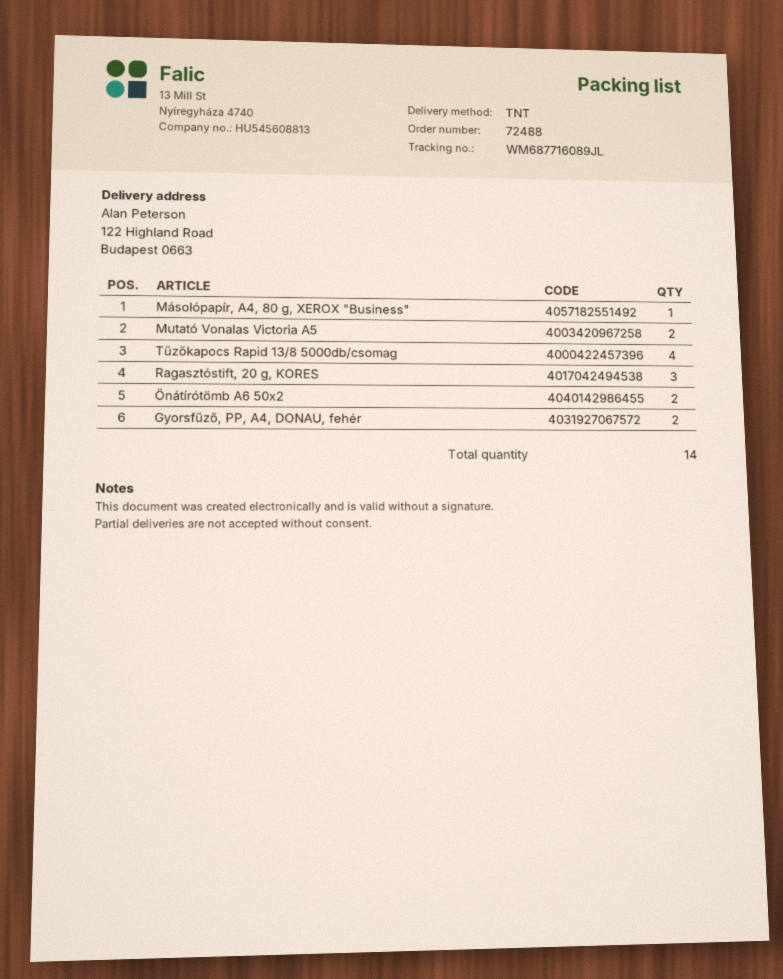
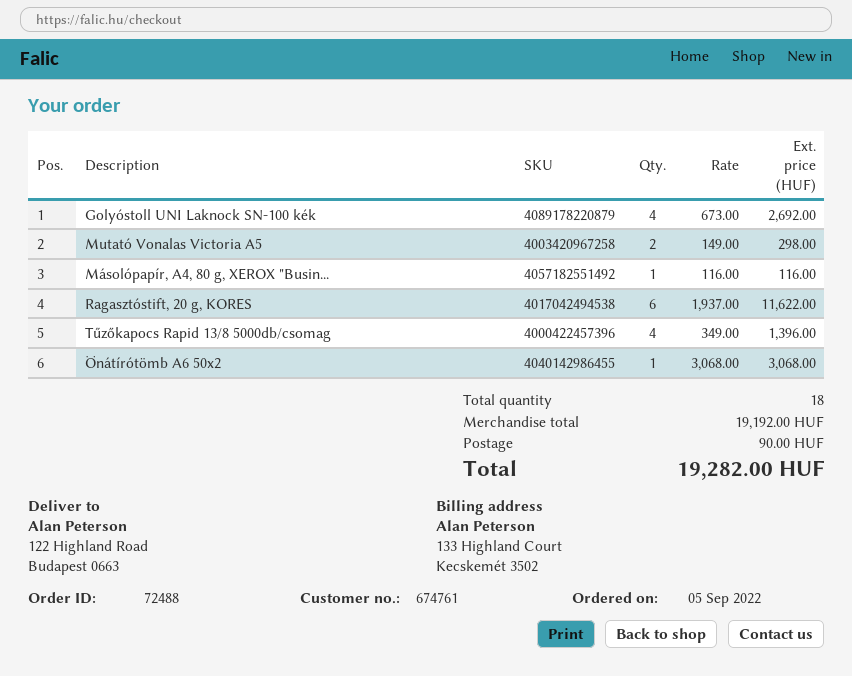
Ragasztóstift, 20 g, KORES: 3 -> 6
Önátírótömb A6 50x2: 2 -> 1
Gyorsfűző, PP, A4, DONAU, fehér: 2 -> none
Golyóstoll UNI Laknock SN-100 kék: none -> 4
total quantity: 14 -> 18

